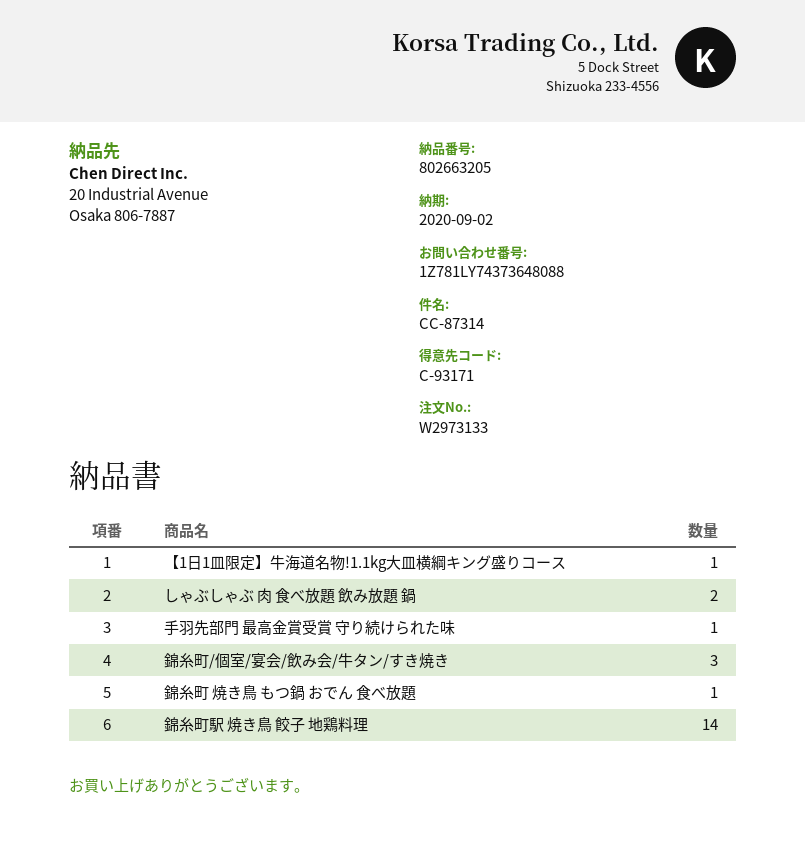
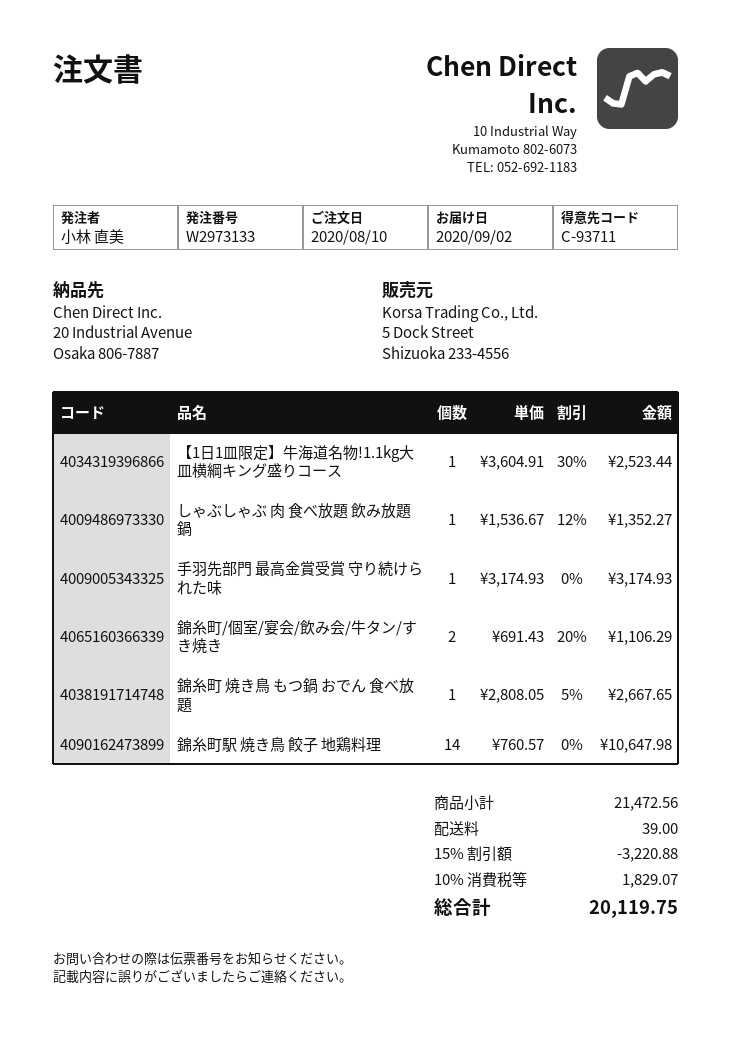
customer number: C-93171 -> C-93711
しゃぶしゃぶ 肉 食べ放題 飲み放題 鍋: 2 -> 1
錦糸町/個室/宴会/飲み会/牛タン/すき焼き: 3 -> 2

